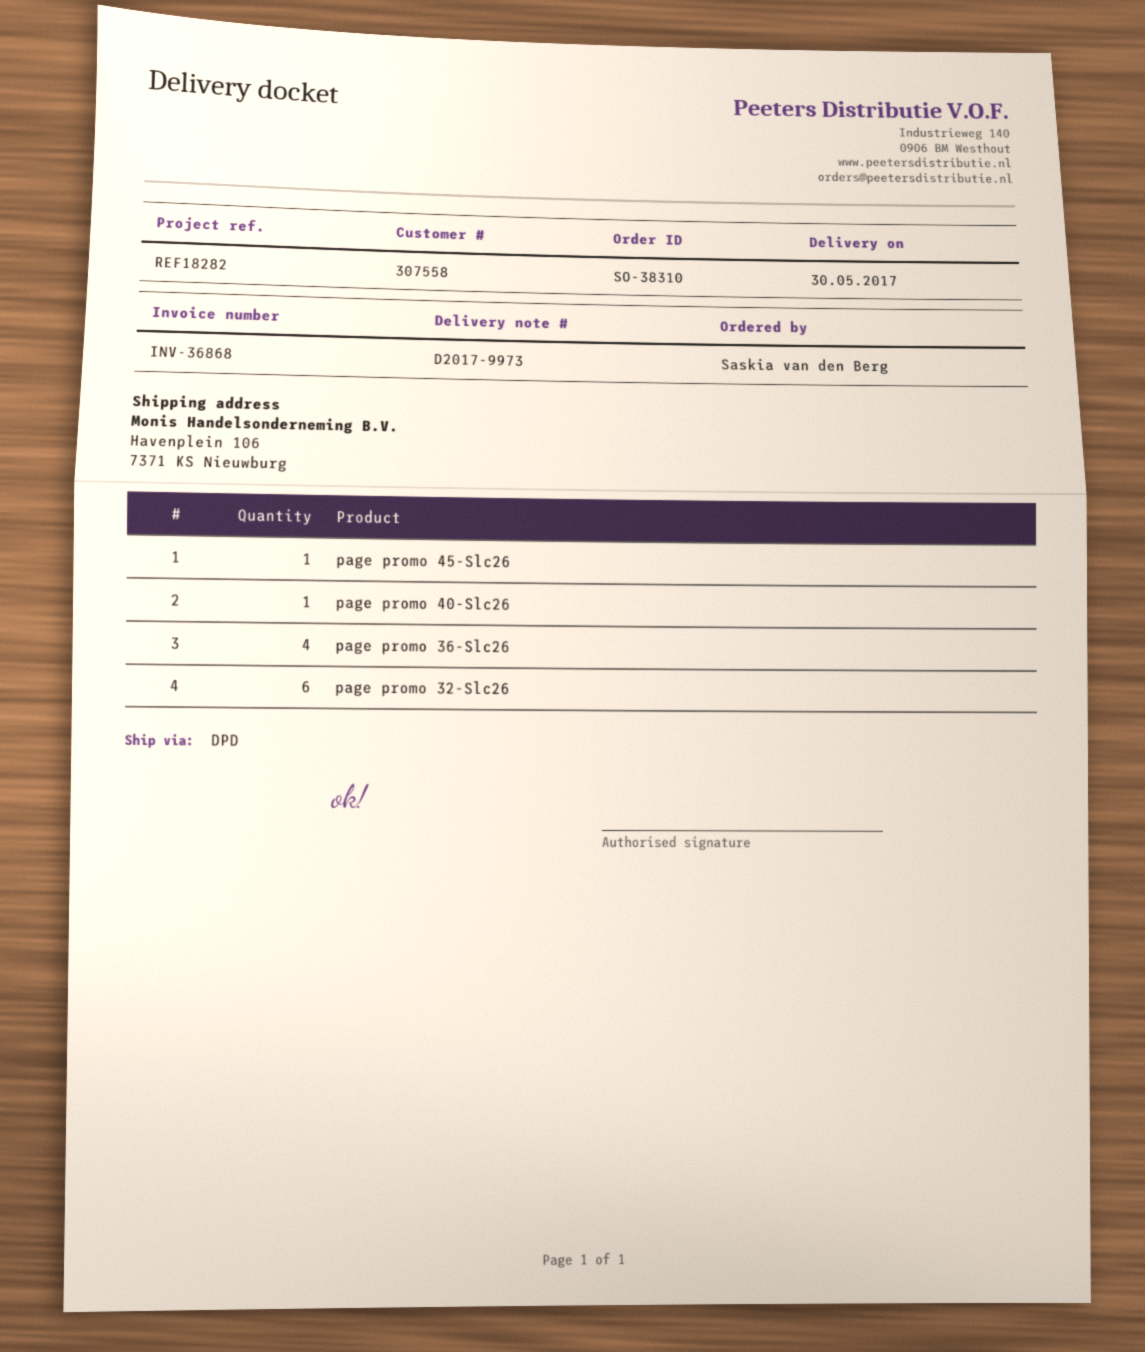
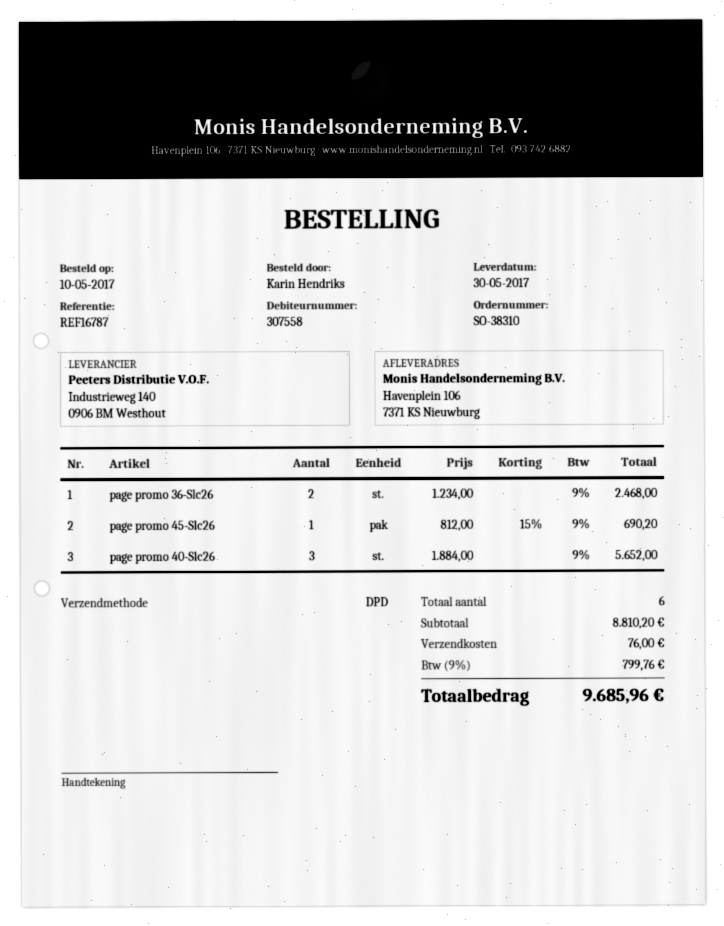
reference: REF18282 -> REF16787
ordered by: Saskia van den Berg -> Karin Hendriks
page promo 40-Slc26: 1 -> 3
page promo 36-Slc26: 4 -> 2
page promo 32-Slc26: 6 -> none

